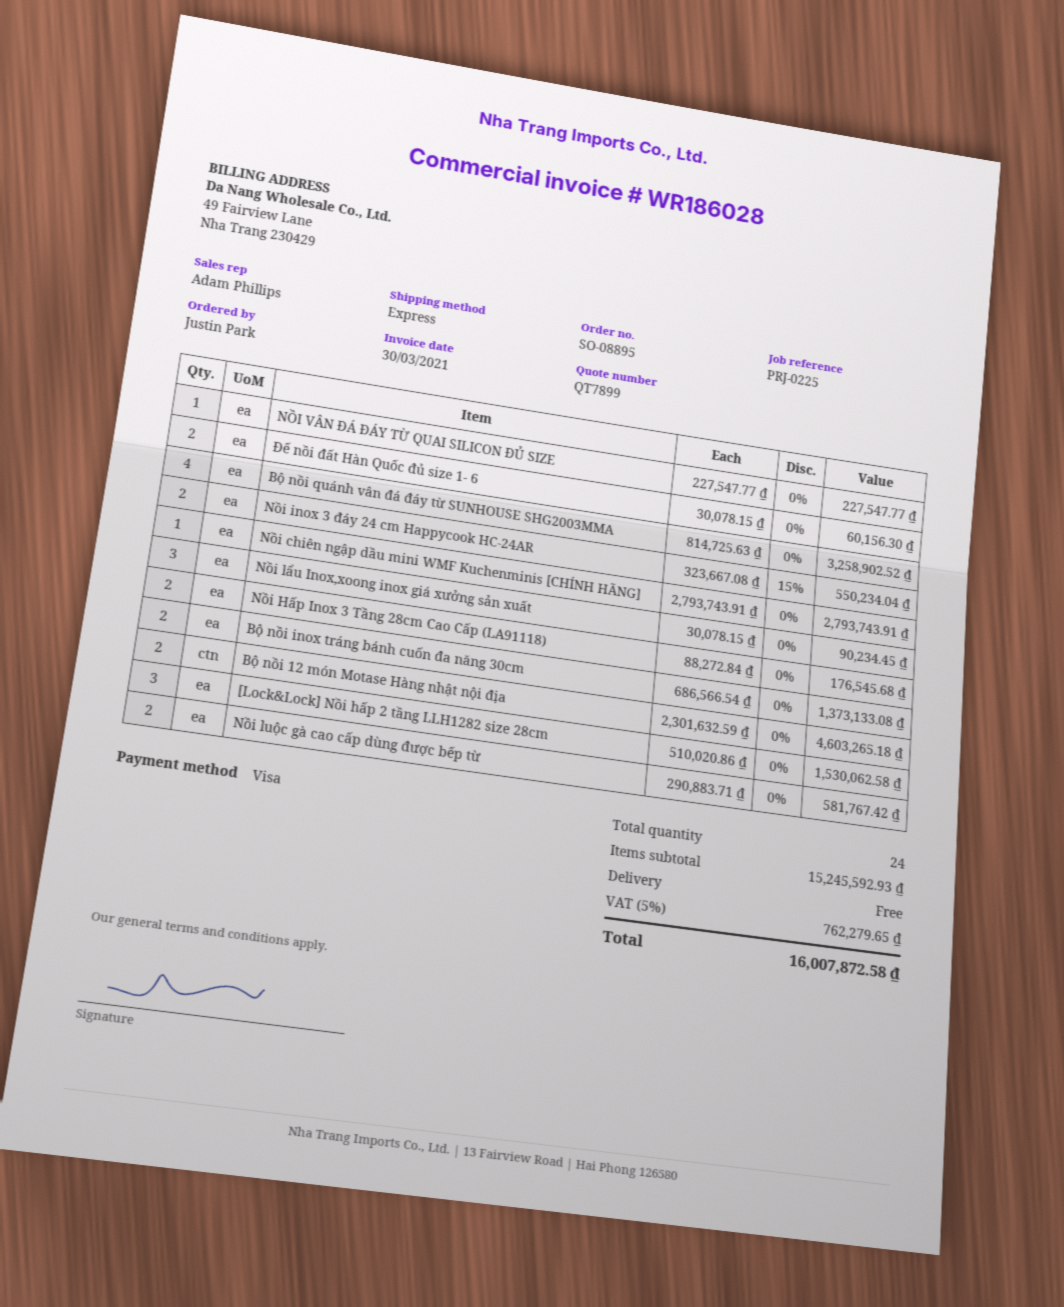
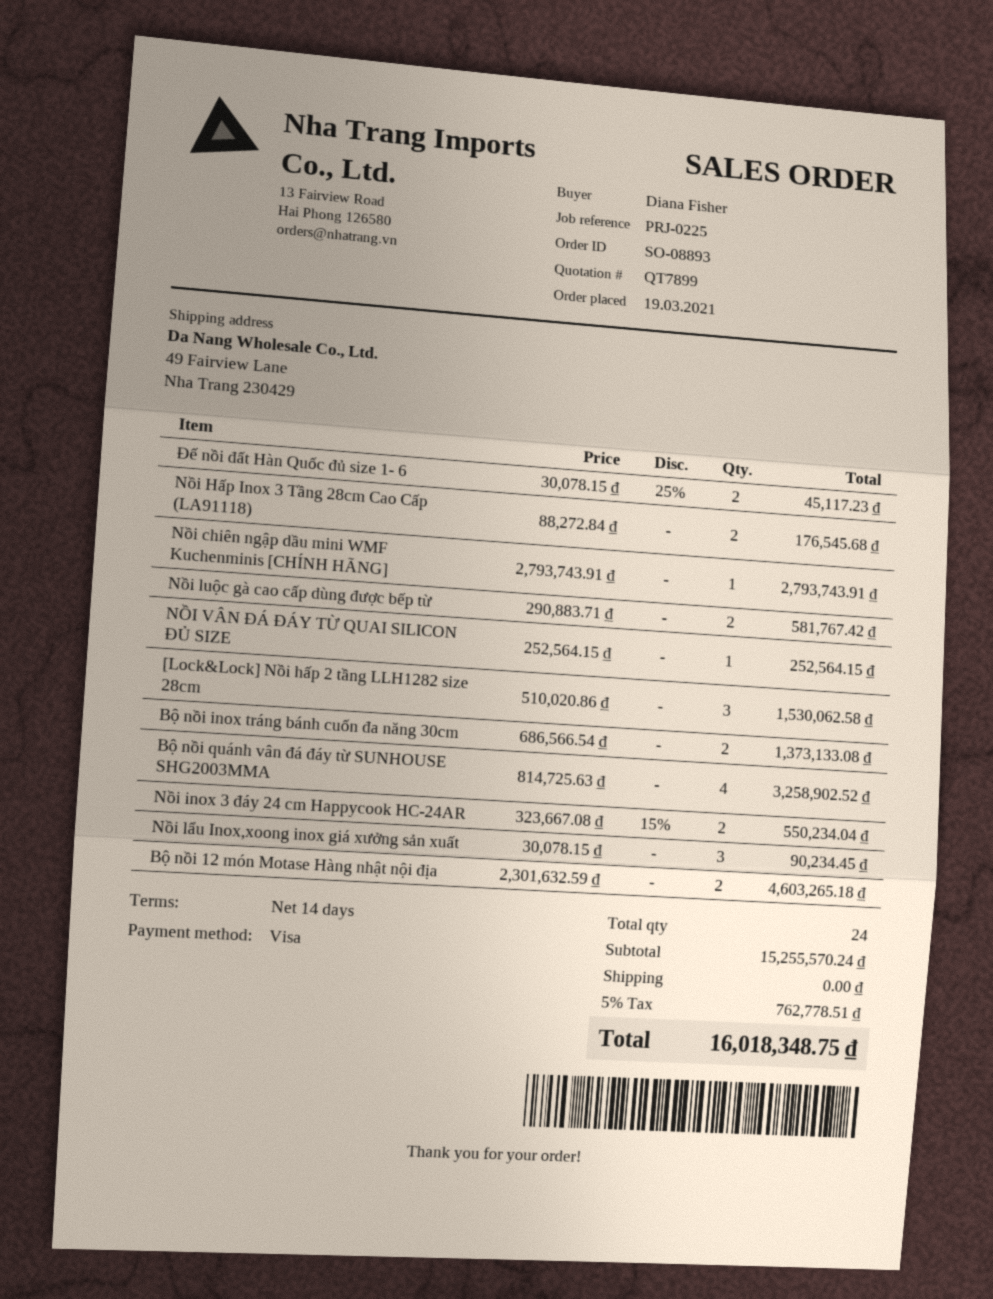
order number: SO-08895 -> SO-08893
ordered by: Justin Park -> Diana Fisher
NỒI VÂN ĐÁ ĐÁY TỪ QUAI SILICON ĐỦ SIZE: 1 x 227547.77 = 227547.77 -> 1 x 252564.15 = 252564.15
Đế nồi đất Hàn Quốc đủ size 1- 6: 2 x 30078.15 = 60156.30 -> 2 x 30078.15 - 25% = 45117.23
subtotal: 15245592.93 -> 15255570.24
tax: 5% = 762279.65 -> 5% = 762778.51
total: 16007872.58 -> 16018348.75

